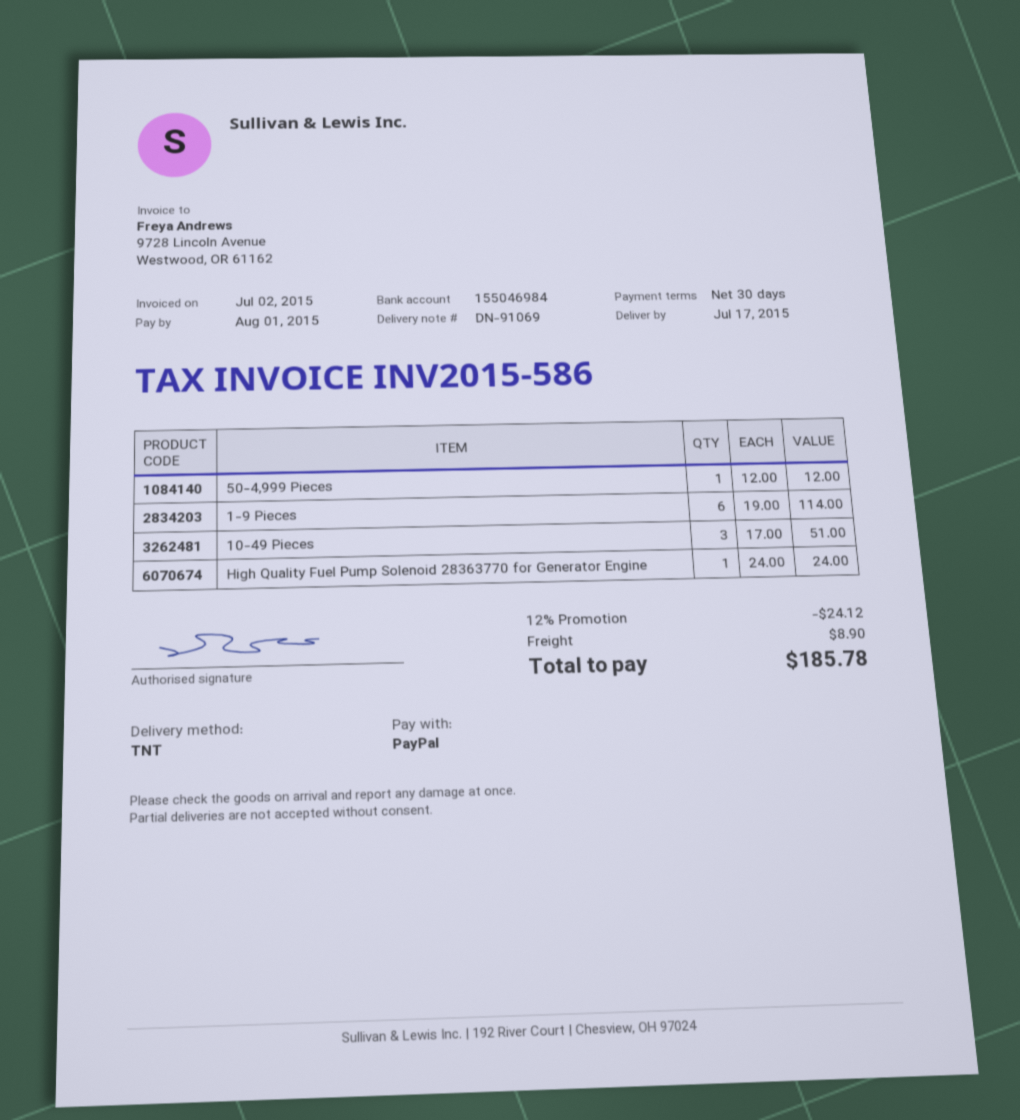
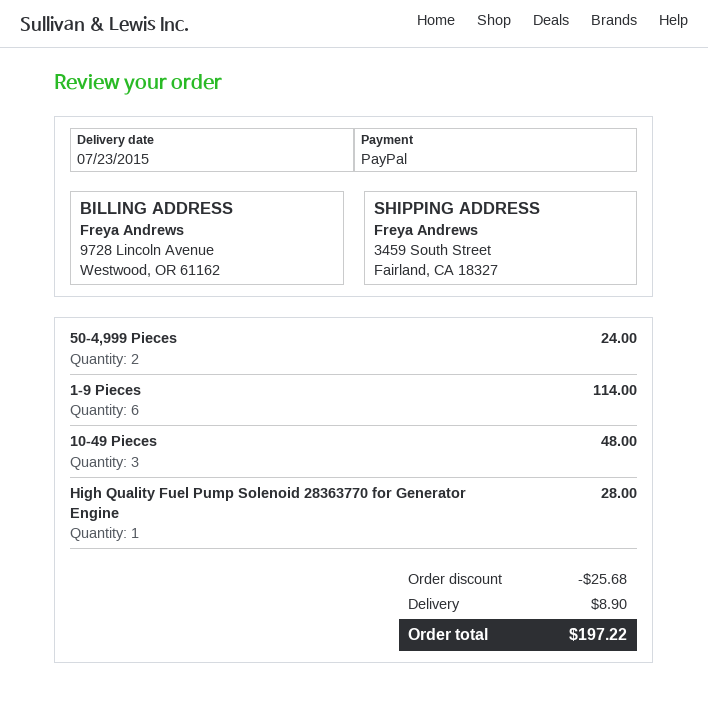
delivery date: 2015-07-17 -> 2015-07-23
50-4,999 Pieces: 1 for 12.00 -> 2 for 24.00
10-49 Pieces: 3 for 51.00 -> 3 for 48.00
High Quality Fuel Pump Solenoid 28363770 for Generator Engine: 1 for 24.00 -> 1 for 28.00
discount: 24.12 -> 25.68
total: 185.78 -> 197.22

